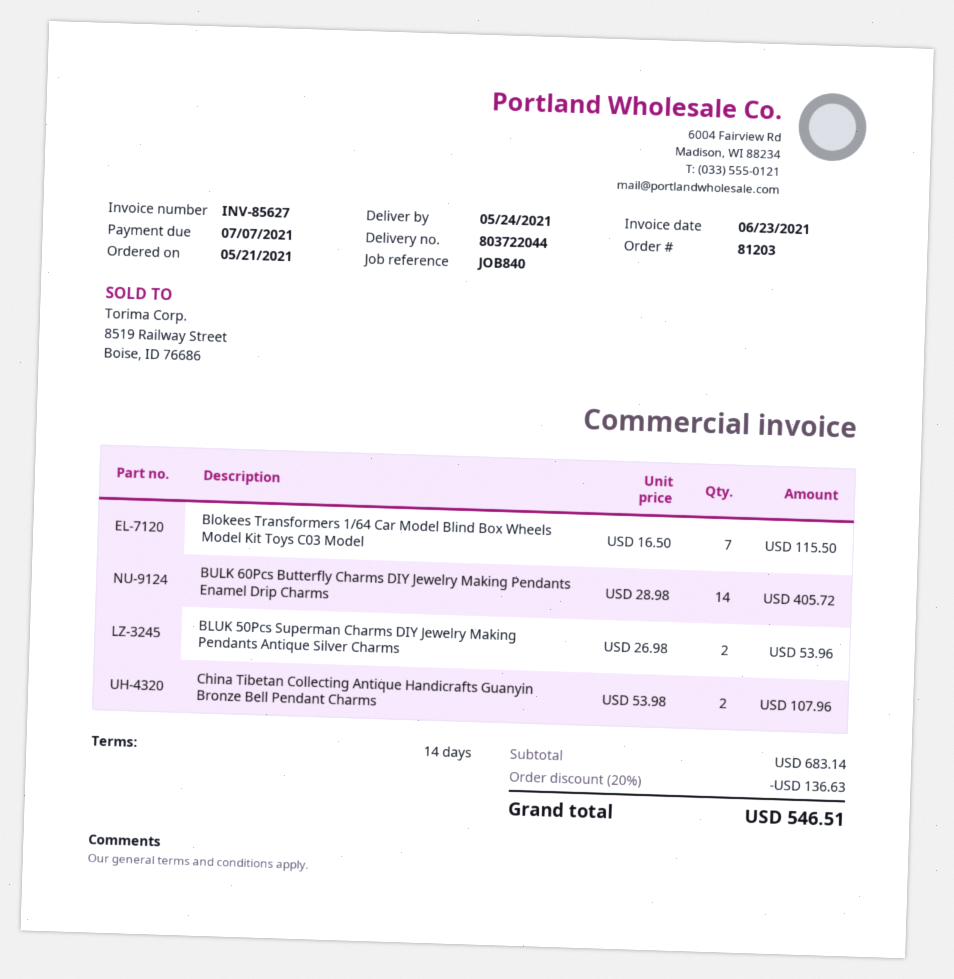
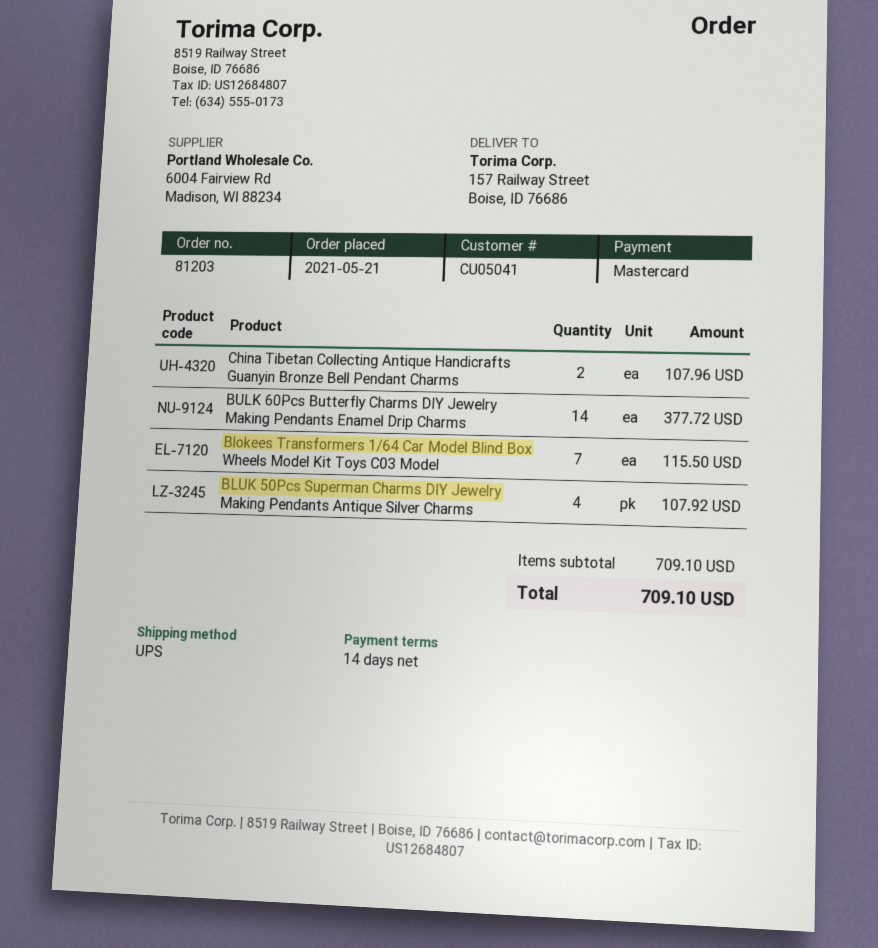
BULK 60Pcs Butterfly Charms DIY Jewelry Making Pendants Enamel Drip Charms: 14 for 405.72 -> 14 for 377.72
BLUK 50Pcs Superman Charms DIY Jewelry Making Pendants Antique Silver Charms: 2 for 53.96 -> 4 for 107.92
subtotal: 683.14 -> 709.10
discount: 20% = 136.63 -> none
total: 546.51 -> 709.10

